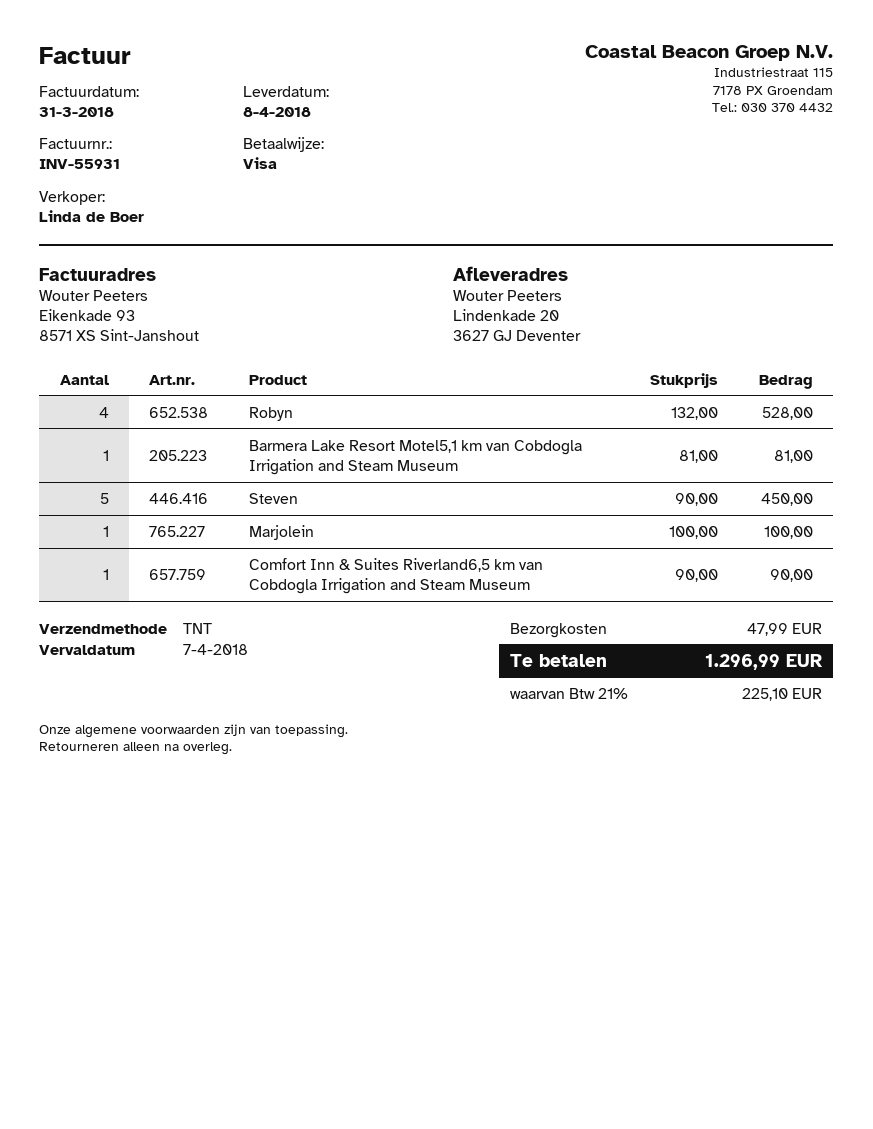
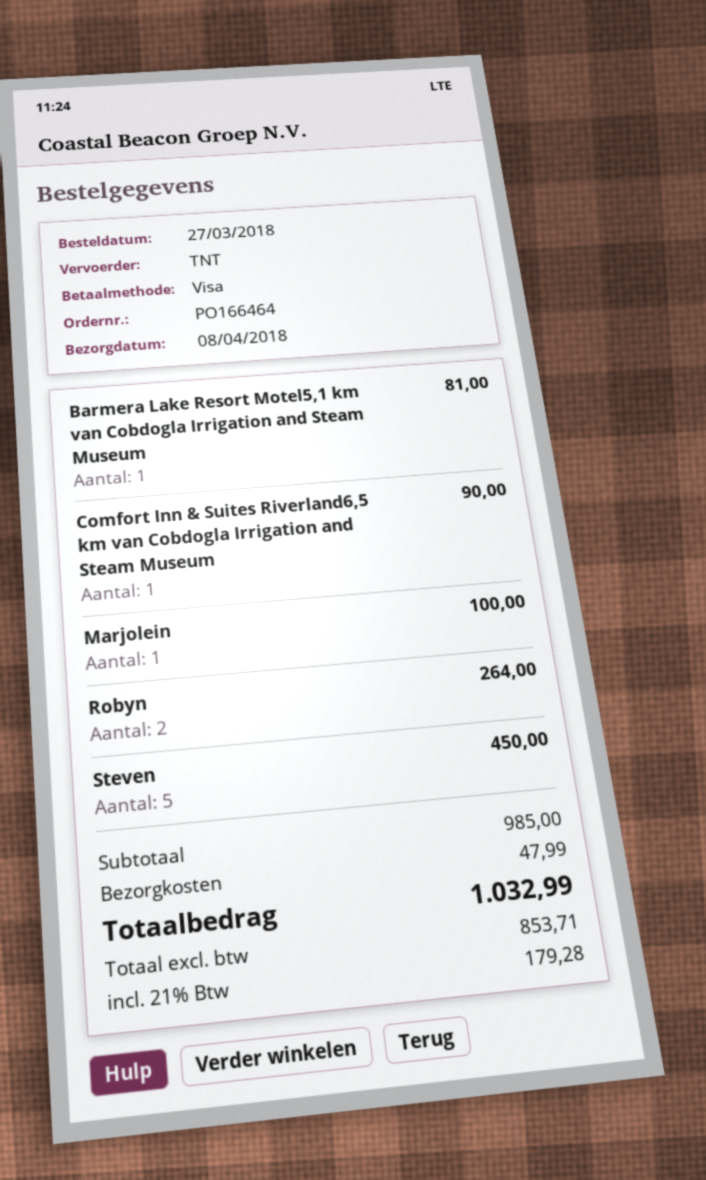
Robyn: 4 for 528.00 -> 2 for 264.00
tax: 21% = 225.10 -> 21% = 179.28
total: 1296.99 -> 1032.99

